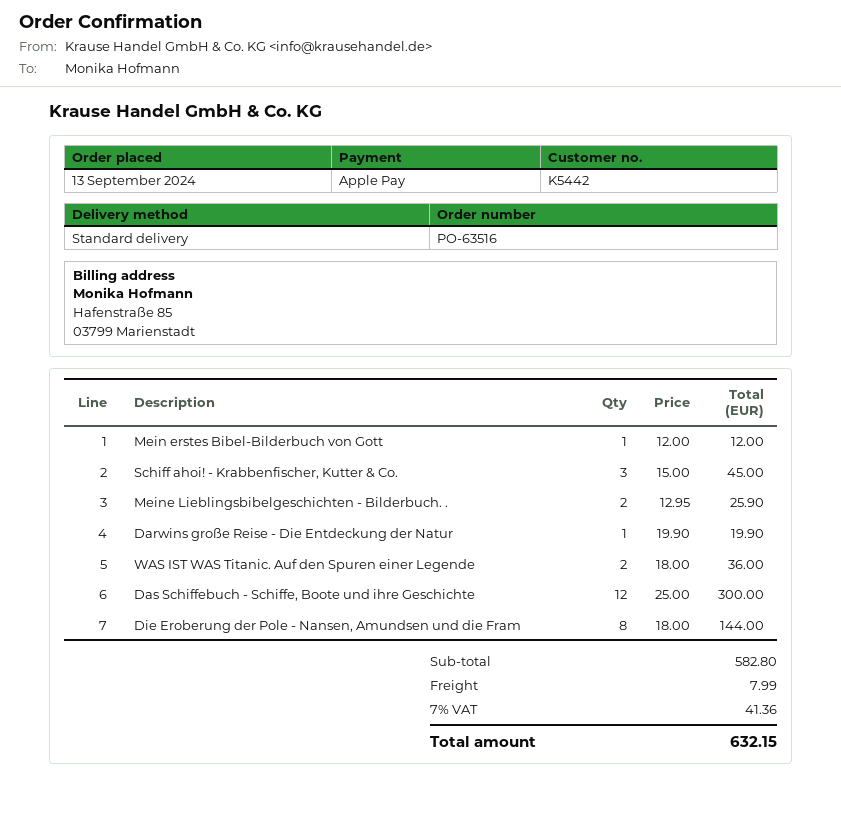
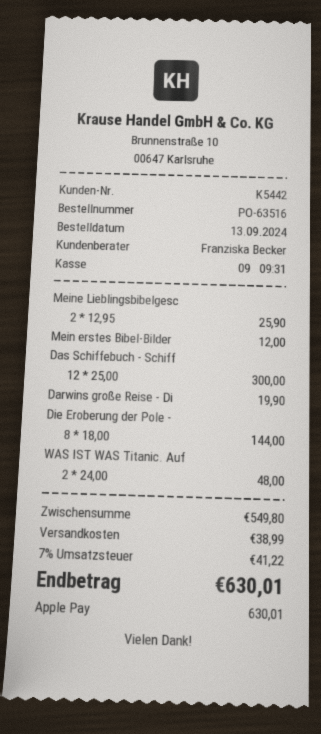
Schiff ahoi! - Krabbenfischer, Kutter & Co.: 3 x 15.00 = 45.00 -> none
WAS IST WAS Titanic. Auf den Spuren einer Legende: 2 x 18.00 = 36.00 -> 2 x 24.00 = 48.00
subtotal: 582.80 -> 549.80
shipping: 7.99 -> 38.99
tax: 7% = 41.36 -> 7% = 41.22
total: 632.15 -> 630.01

